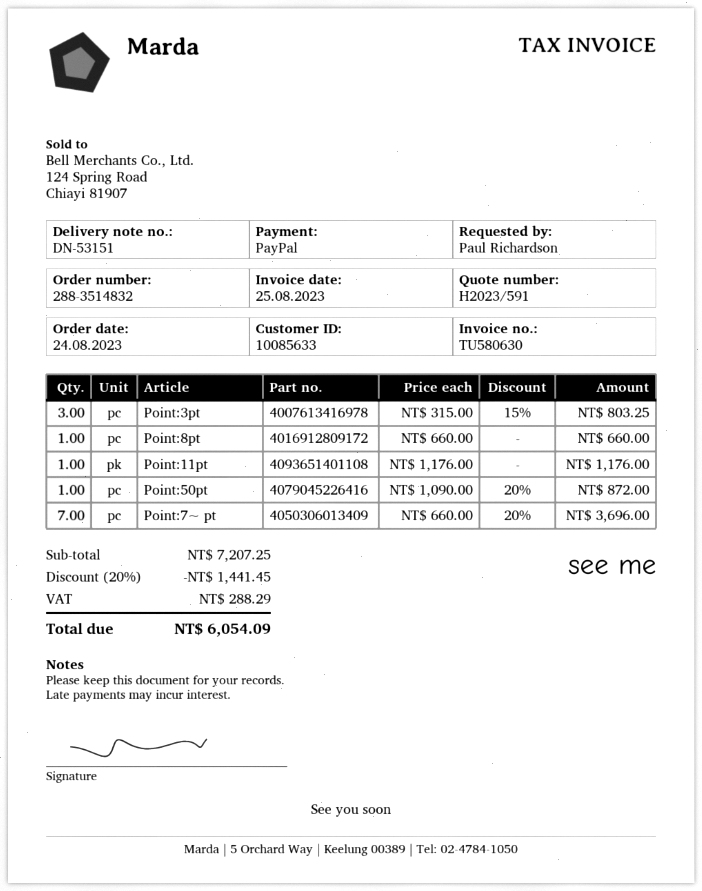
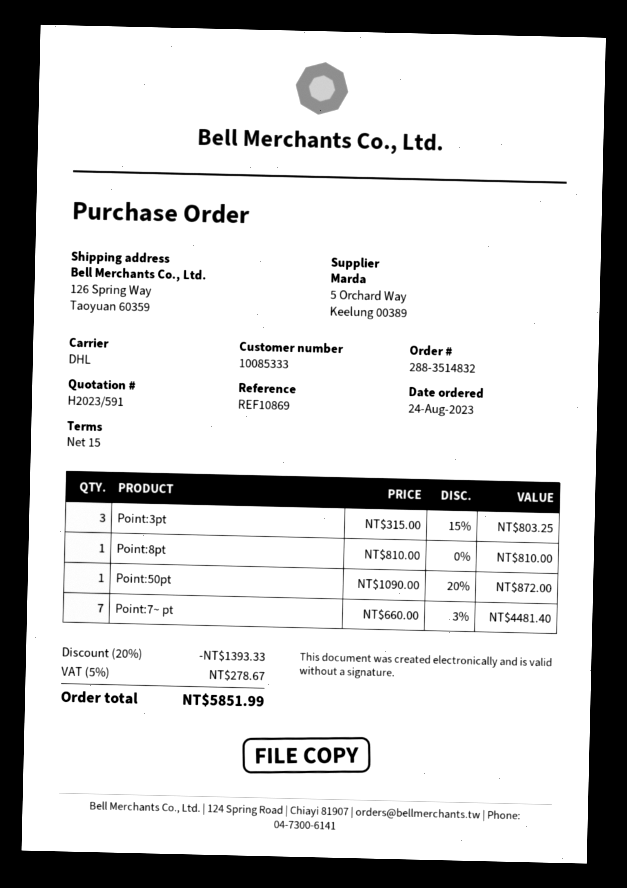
customer number: 10085633 -> 10085333
Point:8pt: 1 x 660.00 = 660.00 -> 1 x 810.00 = 810.00
Point:11pt: 1 x 1176.00 = 1176.00 -> none
Point:7~ pt: 7 x 660.00 - 20% = 3696.00 -> 7 x 660.00 - 3% = 4481.40
discount: 20% = 1441.45 -> 20% = 1393.33
tax: 288.29 -> 278.67
total: 6054.09 -> 5851.99

